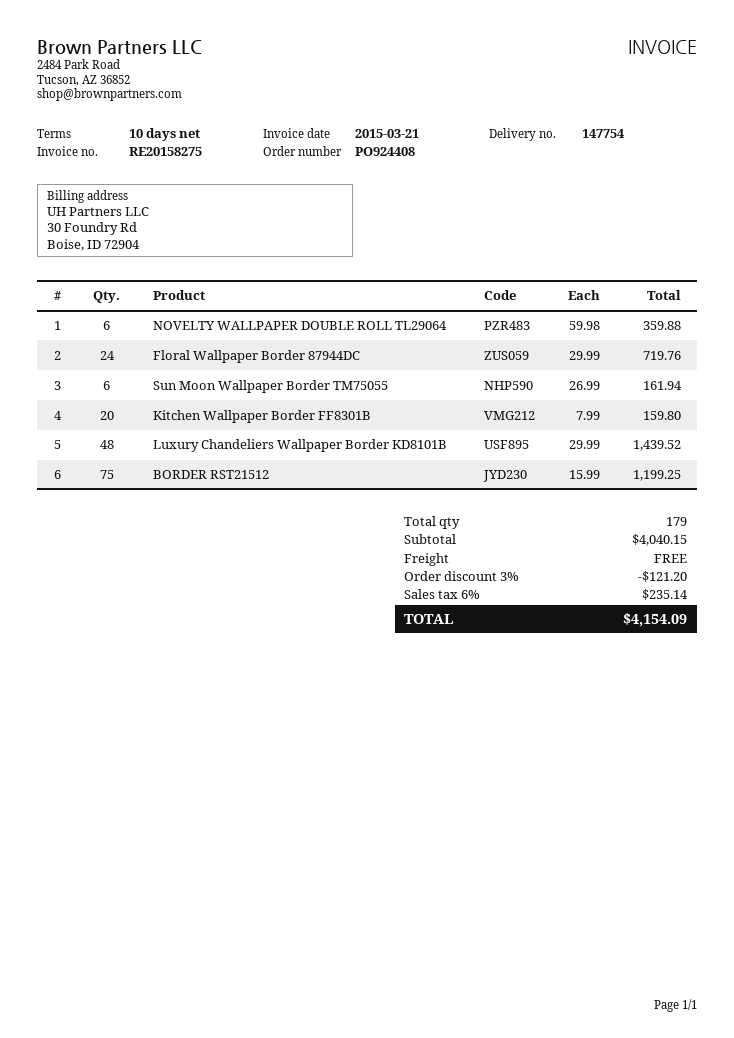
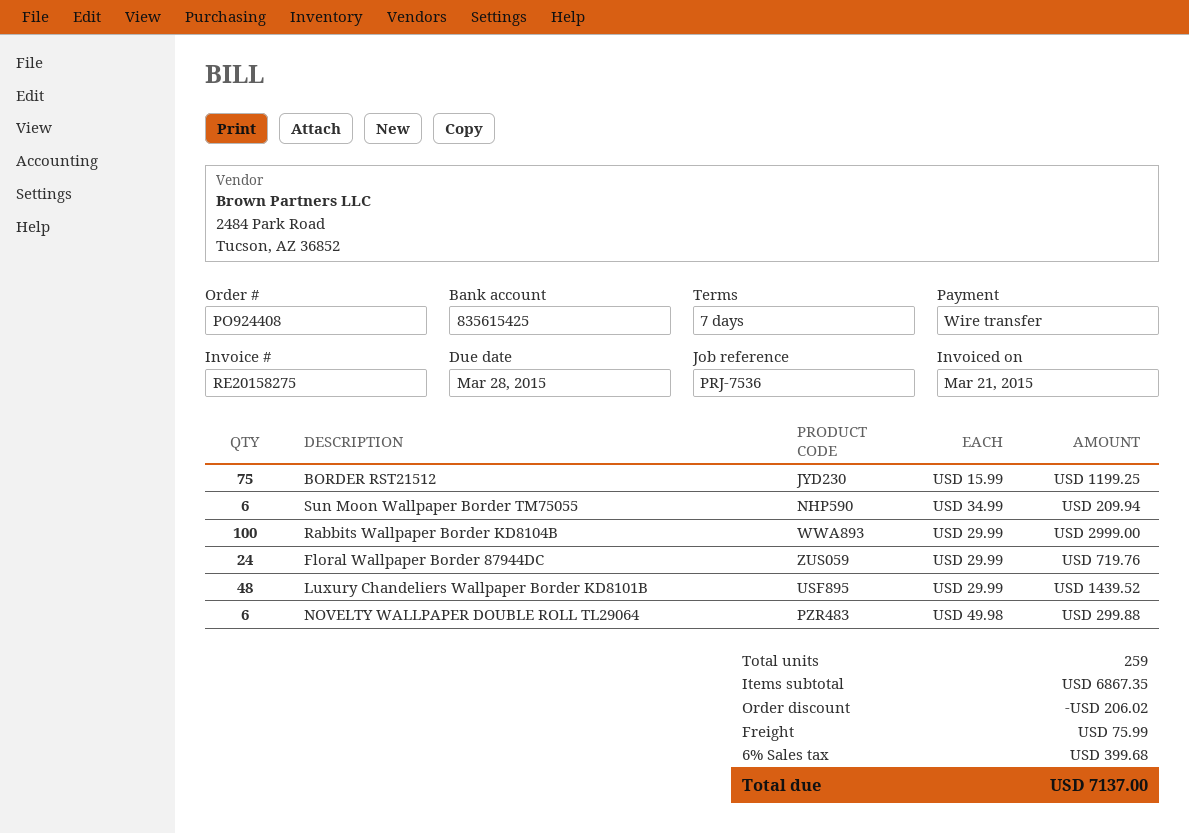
payment terms: 10 days -> 7 days
NOVELTY WALLPAPER DOUBLE ROLL TL29064: 6 x 59.98 = 359.88 -> 6 x 49.98 = 299.88
Sun Moon Wallpaper Border TM75055: 6 x 26.99 = 161.94 -> 6 x 34.99 = 209.94
Kitchen Wallpaper Border FF8301B: 20 x 7.99 = 159.80 -> none
Rabbits Wallpaper Border KD8104B: none -> 100 x 29.99 = 2999.00
total quantity: 179 -> 259
subtotal: 4040.15 -> 6867.35
discount: 121.20 -> 206.02
shipping: 0.00 -> 75.99
tax: 6% = 235.14 -> 6% = 399.68
total: 4154.09 -> 7137.00

